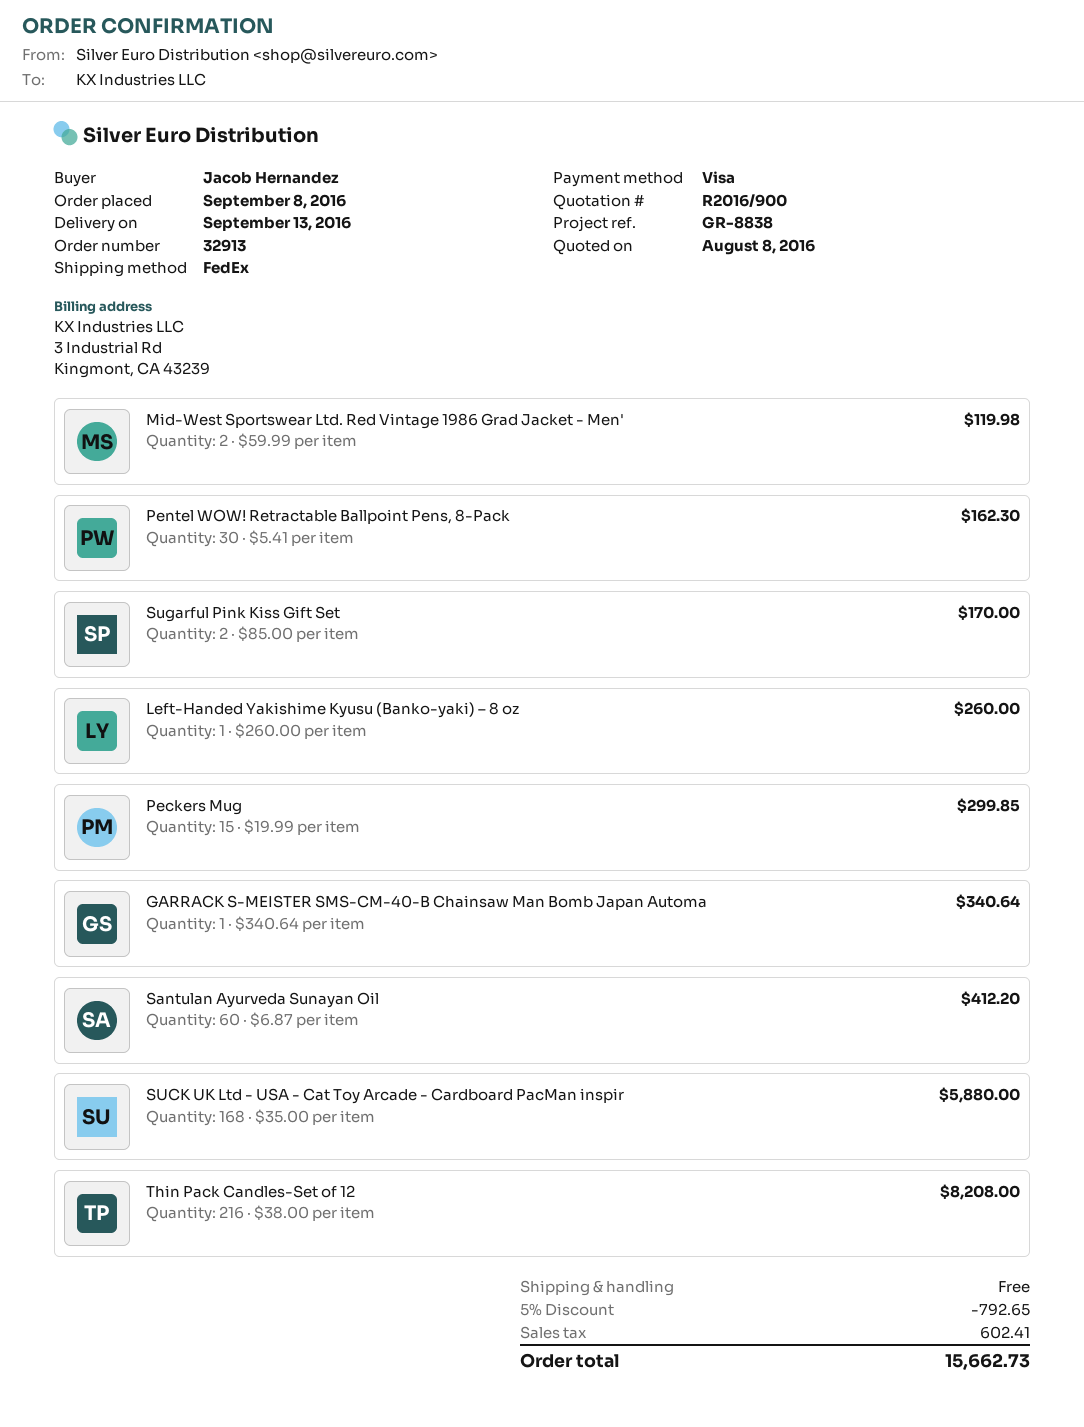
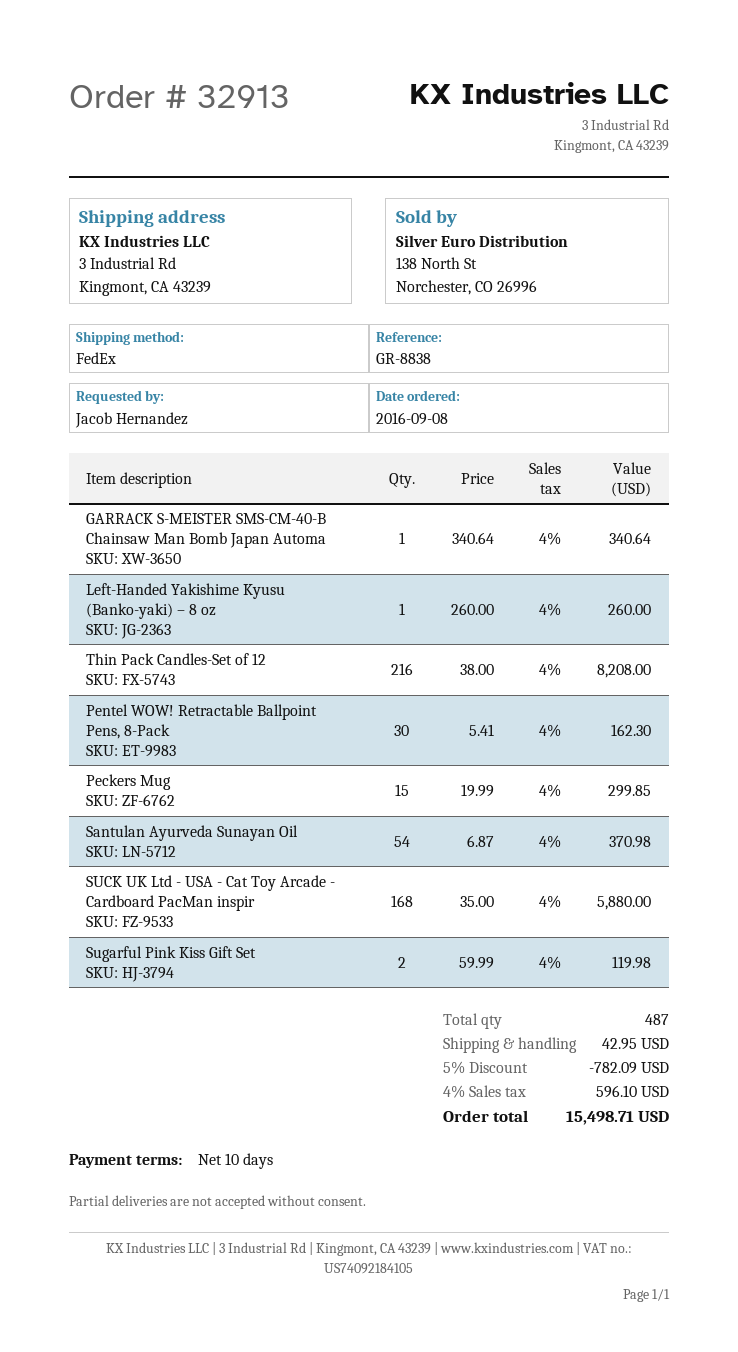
Mid-West Sportswear Ltd. Red Vintage 1986 Grad Jacket - Men': 2 x 59.99 = 119.98 -> none
Sugarful Pink Kiss Gift Set: 2 x 85.00 = 170.00 -> 2 x 59.99 = 119.98
Santulan Ayurveda Sunayan Oil: 60 x 6.87 = 412.20 -> 54 x 6.87 = 370.98
discount: 5% = 792.65 -> 5% = 782.09
shipping: 0.00 -> 42.95
tax: 602.41 -> 596.10
total: 15662.73 -> 15498.71

